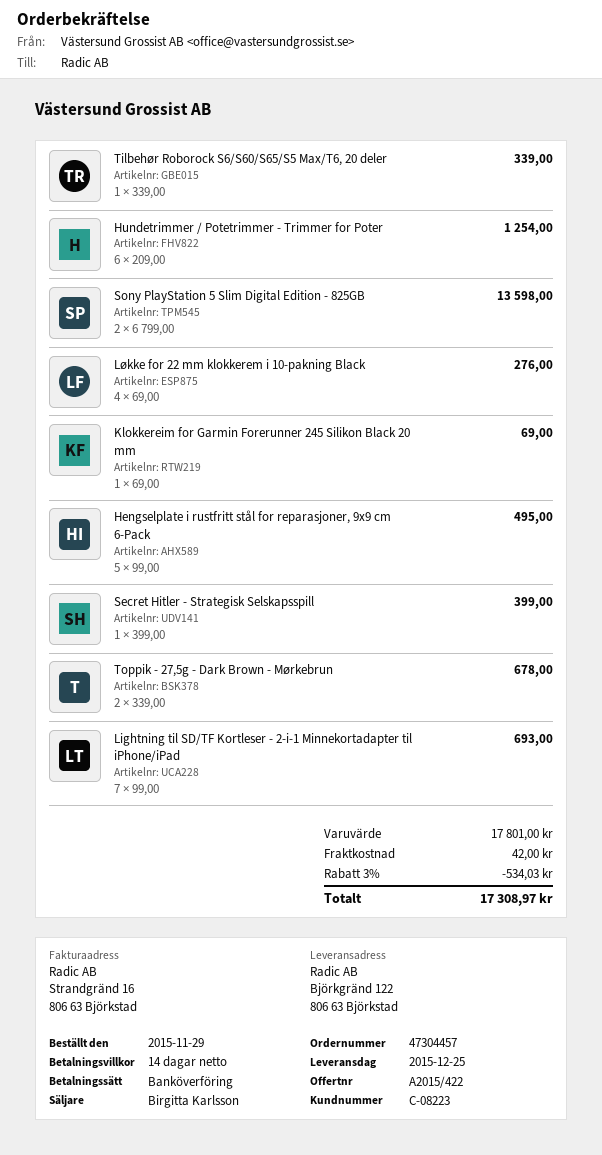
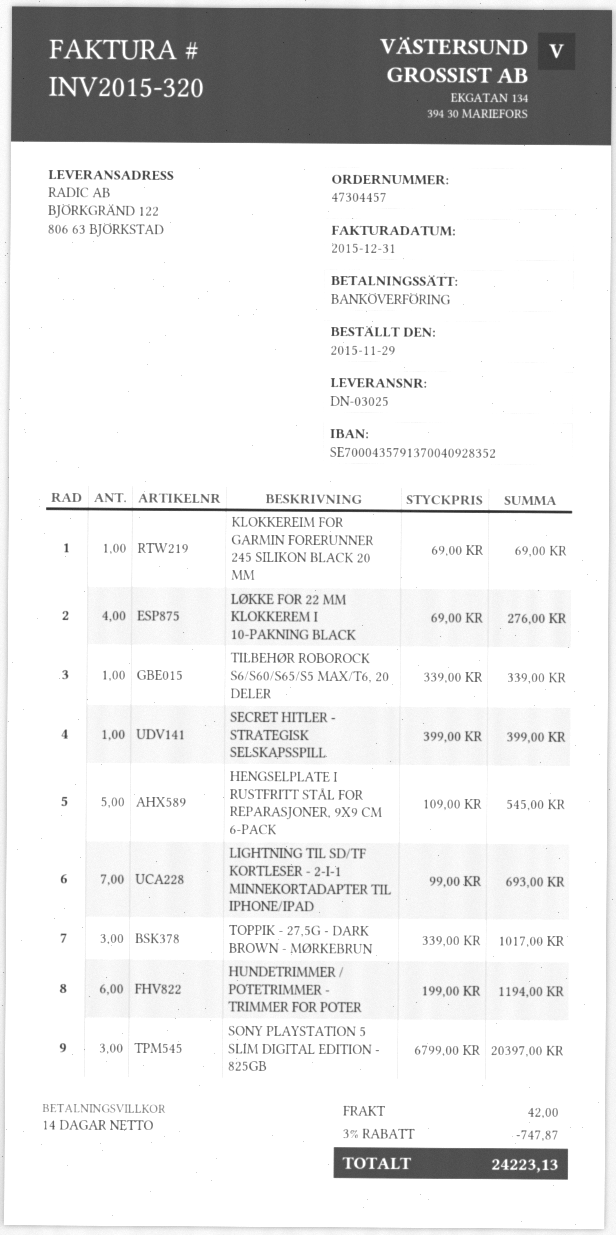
Hundetrimmer / Potetrimmer - Trimmer for Poter: 6 x 209.00 = 1254.00 -> 6 x 199.00 = 1194.00
Sony PlayStation 5 Slim Digital Edition - 825GB: 2 x 6799.00 = 13598.00 -> 3 x 6799.00 = 20397.00
Hengselplate i rustfritt stål for reparasjoner, 9x9 cm 6-Pack: 5 x 99.00 = 495.00 -> 5 x 109.00 = 545.00
Toppik - 27,5g - Dark Brown - Mørkebrun: 2 x 339.00 = 678.00 -> 3 x 339.00 = 1017.00
discount: 3% = 534.03 -> 3% = 747.87
total: 17308.97 -> 24223.13

